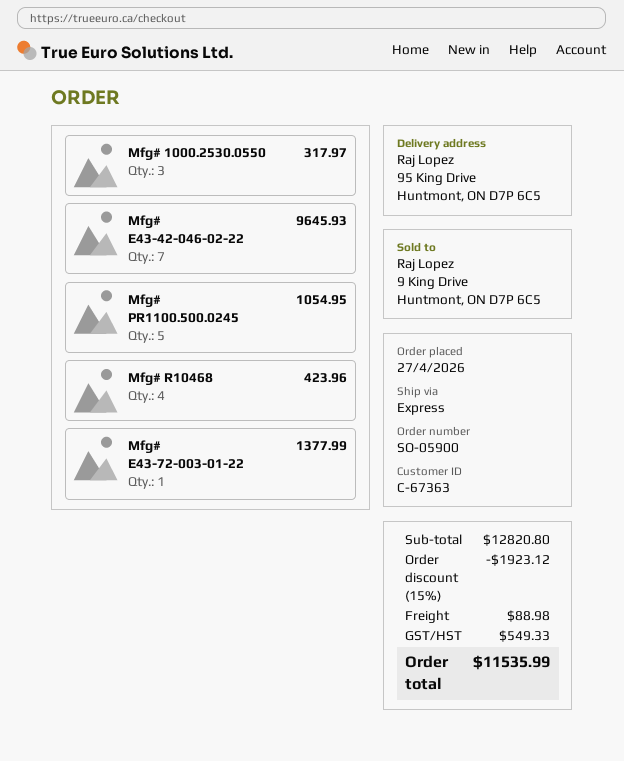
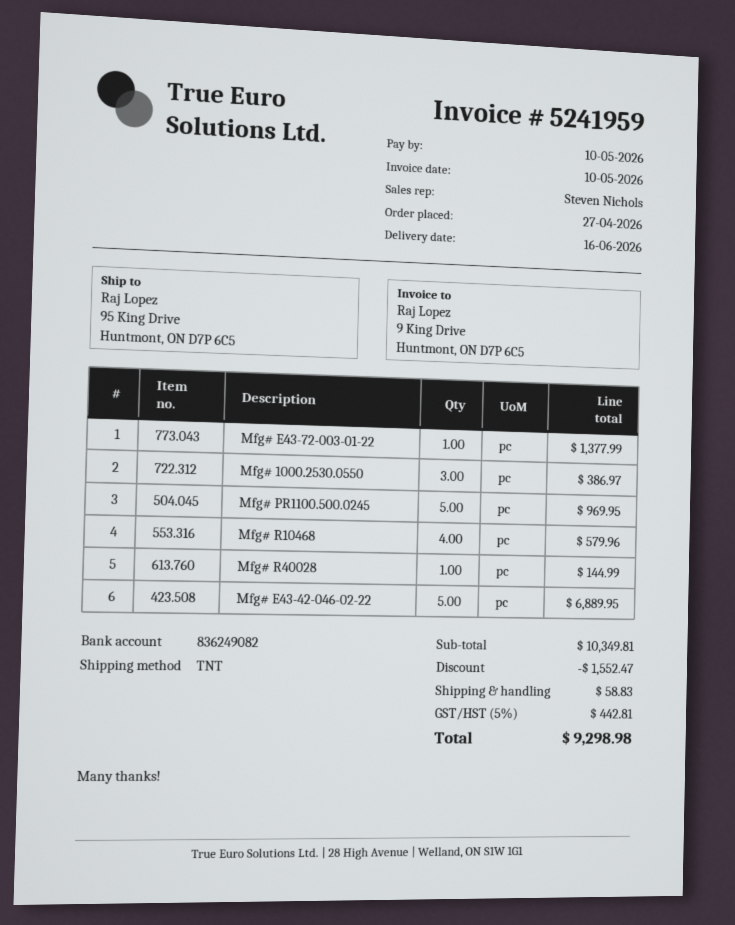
shipping method: express -> TNT
Mfg# 1000.2530.0550: 3 for 317.97 -> 3 for 386.97
Mfg# E43-42-046-02-22: 7 for 9645.93 -> 5 for 6889.95
Mfg# PR1100.500.0245: 5 for 1054.95 -> 5 for 969.95
Mfg# R10468: 4 for 423.96 -> 4 for 579.96
Mfg# R40028: none -> 1 for 144.99
subtotal: 12820.80 -> 10349.81
discount: 1923.12 -> 1552.47
shipping: 88.98 -> 58.83
tax: 549.33 -> 442.81
total: 11535.99 -> 9298.98

